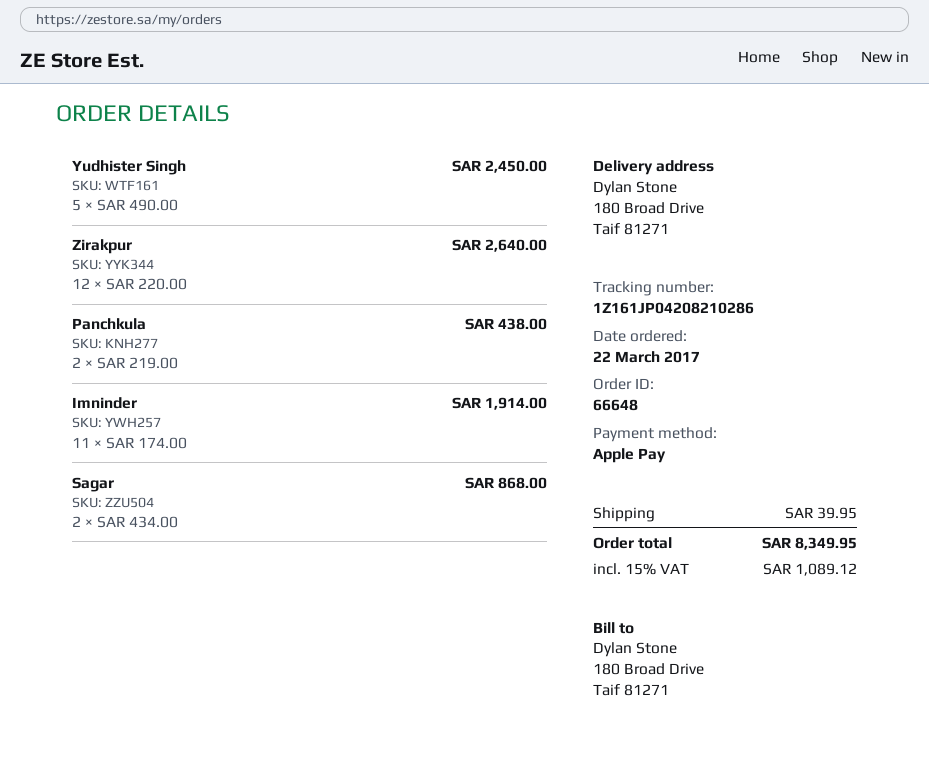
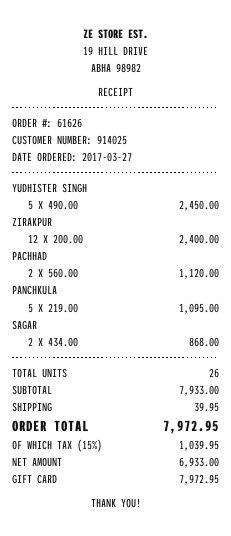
order number: 66648 -> 61626
order date: 2017-03-22 -> 2017-03-27
payment method: Apple Pay -> gift card
Zirakpur: 12 x 220.00 = 2640.00 -> 12 x 200.00 = 2400.00
Panchkula: 2 x 219.00 = 438.00 -> 5 x 219.00 = 1095.00
Imninder: 11 x 174.00 = 1914.00 -> none
PACHHAD: none -> 2 x 560.00 = 1120.00
tax: 15% = 1089.12 -> 15% = 1039.95
total: 8349.95 -> 7972.95

